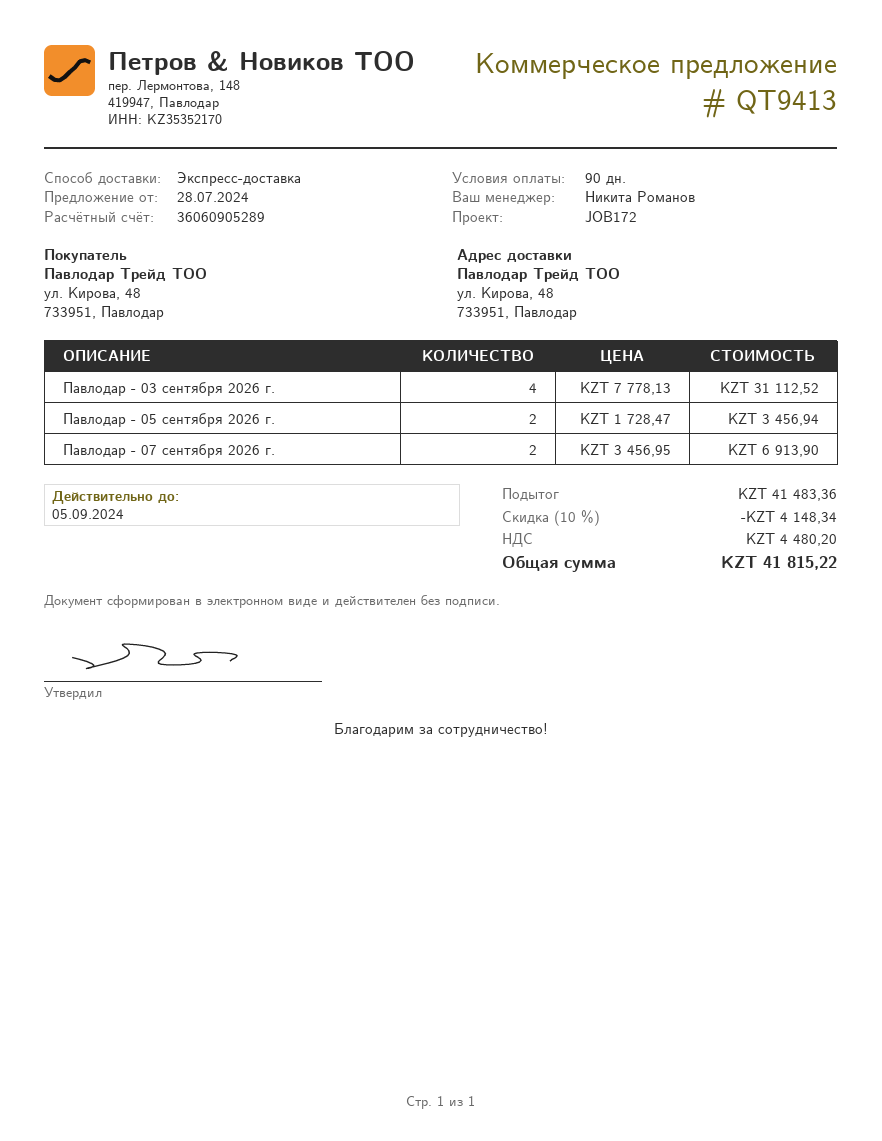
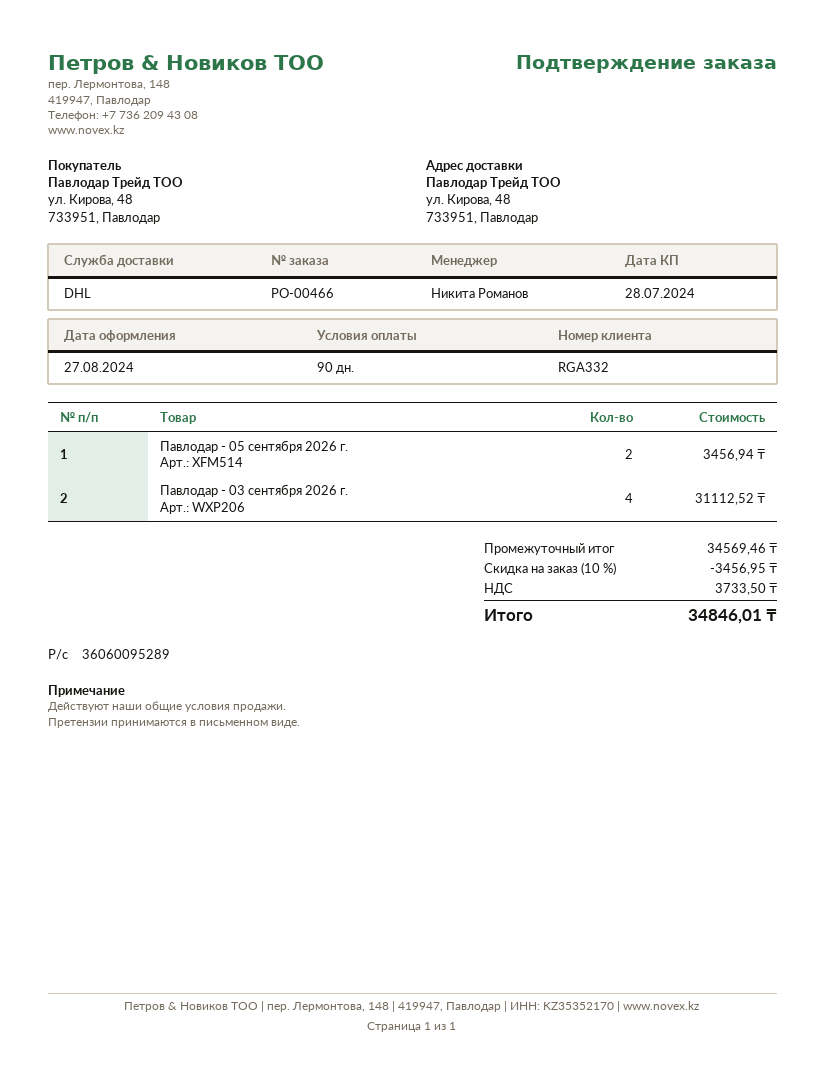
bank account: 36060905289 -> 36060095289
shipping method: express -> DHL
Павлодар - 07 сентября 2026 г.: 2 for 6913.90 -> none
subtotal: 41483.36 -> 34569.46
discount: 10% = 4148.34 -> 10% = 3456.95
tax: 4480.20 -> 3733.50
total: 41815.22 -> 34846.01

